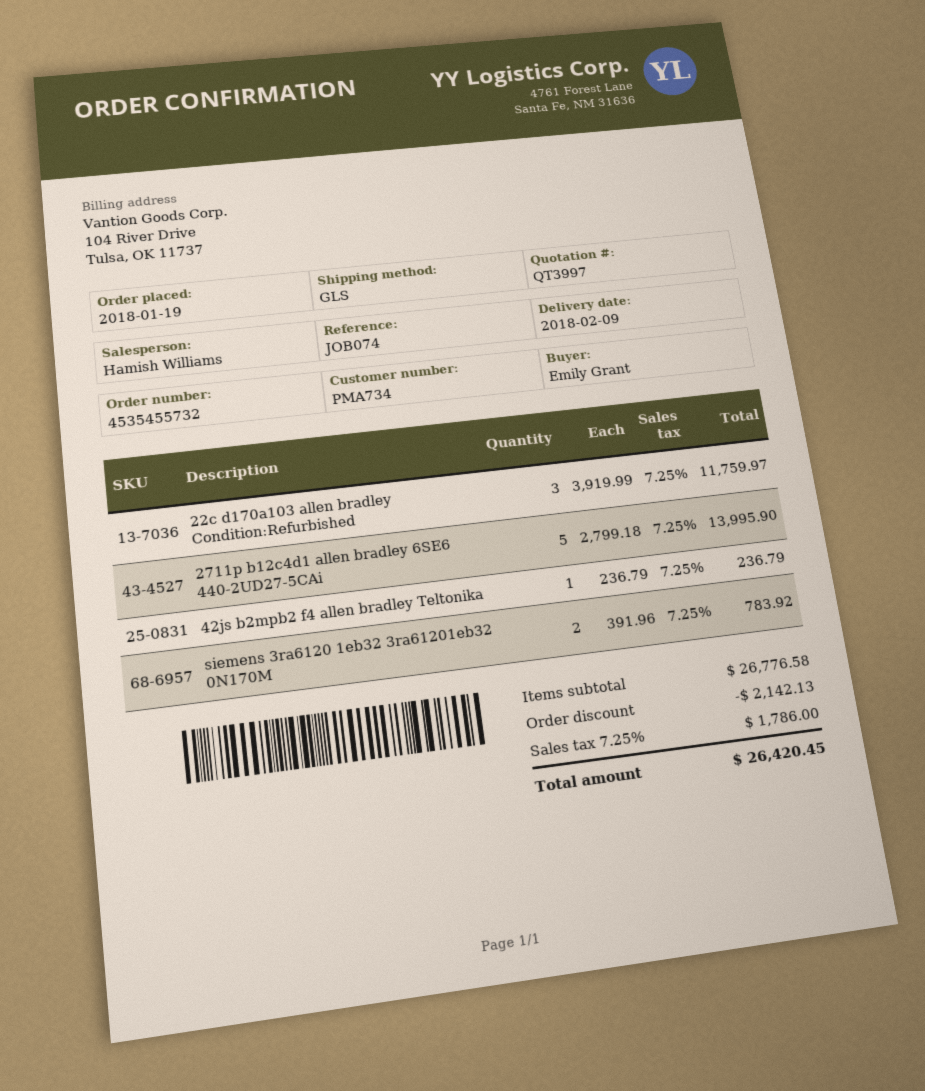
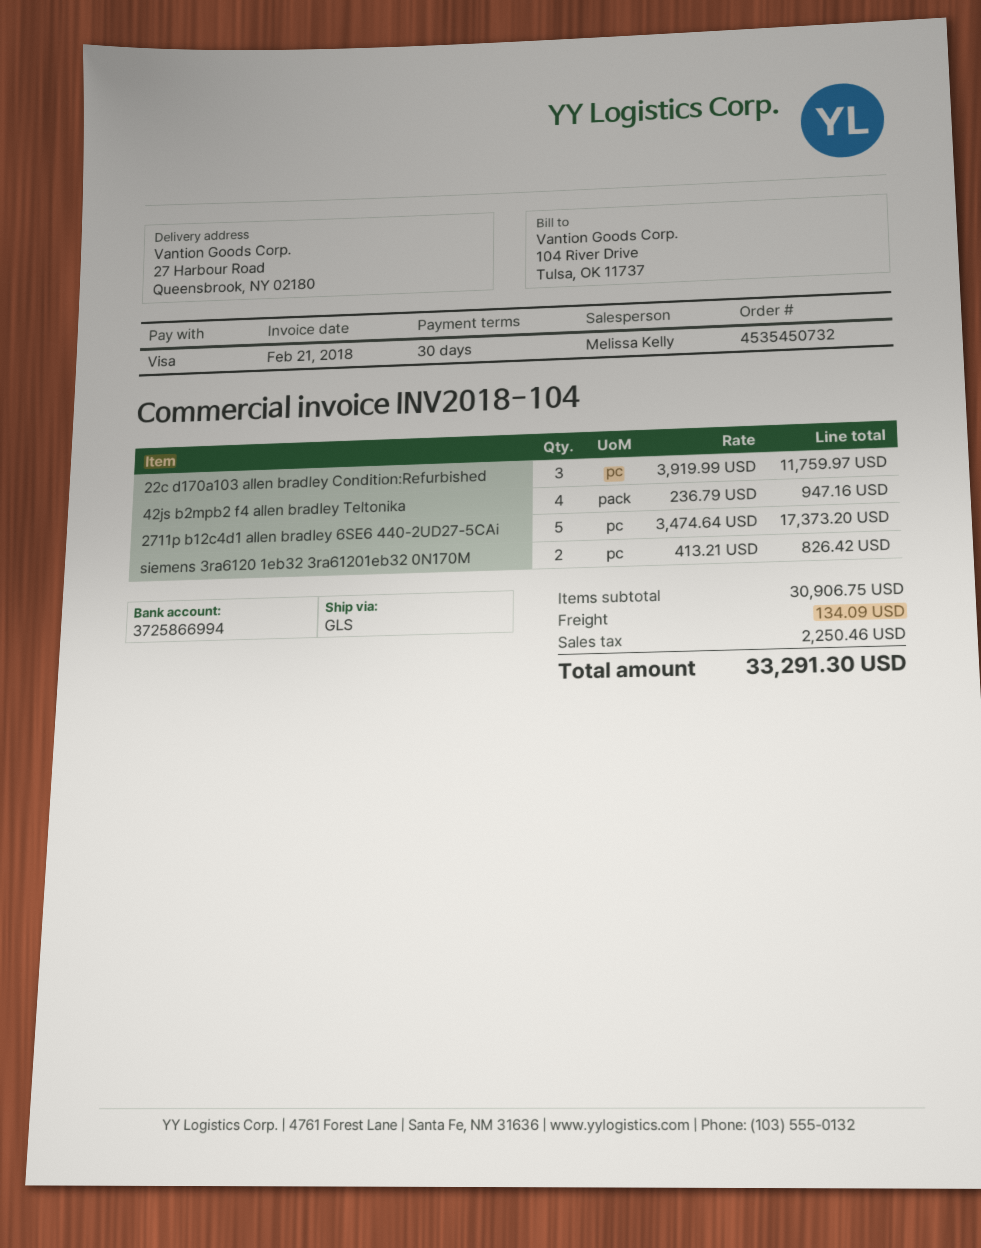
order number: 4535455732 -> 4535450732
sales rep: Hamish Williams -> Melissa Kelly
2711p b12c4d1 allen bradley 6SE6 440-2UD27-5CAi: 5 x 2799.18 = 13995.90 -> 5 x 3474.64 = 17373.20
42js b2mpb2 f4 allen bradley Teltonika: 1 x 236.79 = 236.79 -> 4 x 236.79 = 947.16
siemens 3ra6120 1eb32 3ra61201eb32 0N170M: 2 x 391.96 = 783.92 -> 2 x 413.21 = 826.42
subtotal: 26776.58 -> 30906.75
discount: 2142.13 -> none
shipping: none -> 134.09
tax: 1786.00 -> 2250.46
total: 26420.45 -> 33291.30

